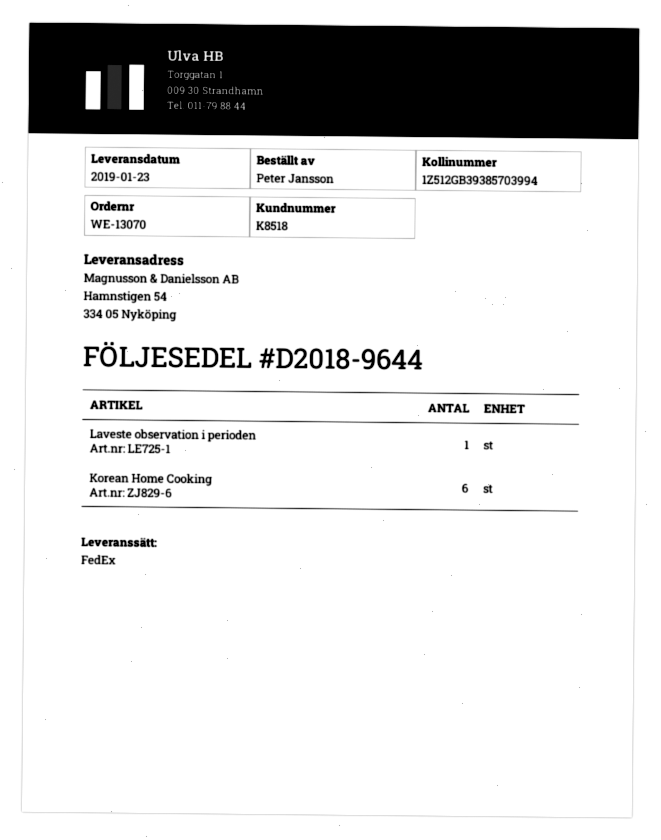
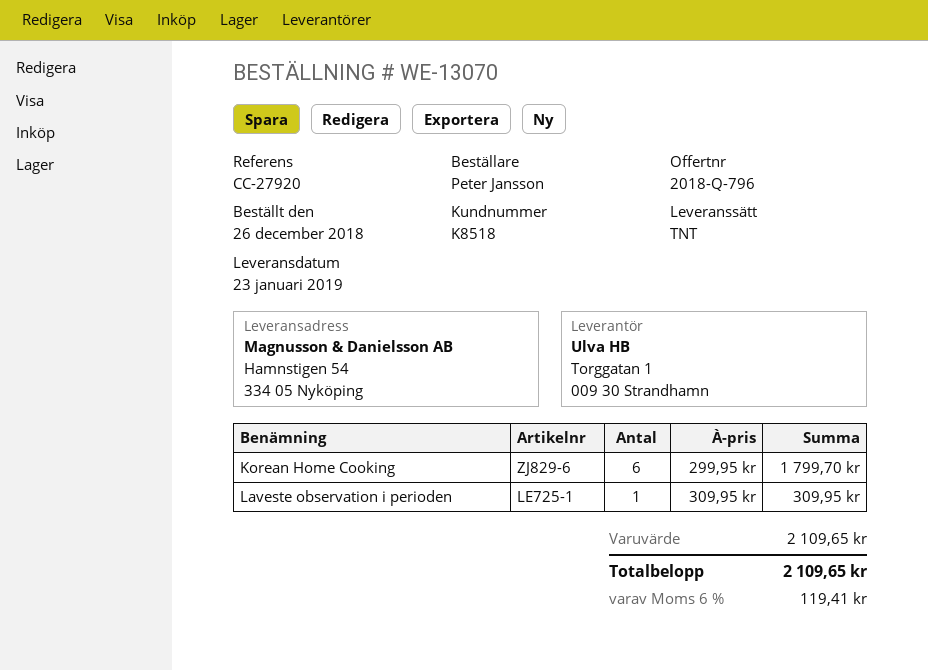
shipping method: FedEx -> TNT

